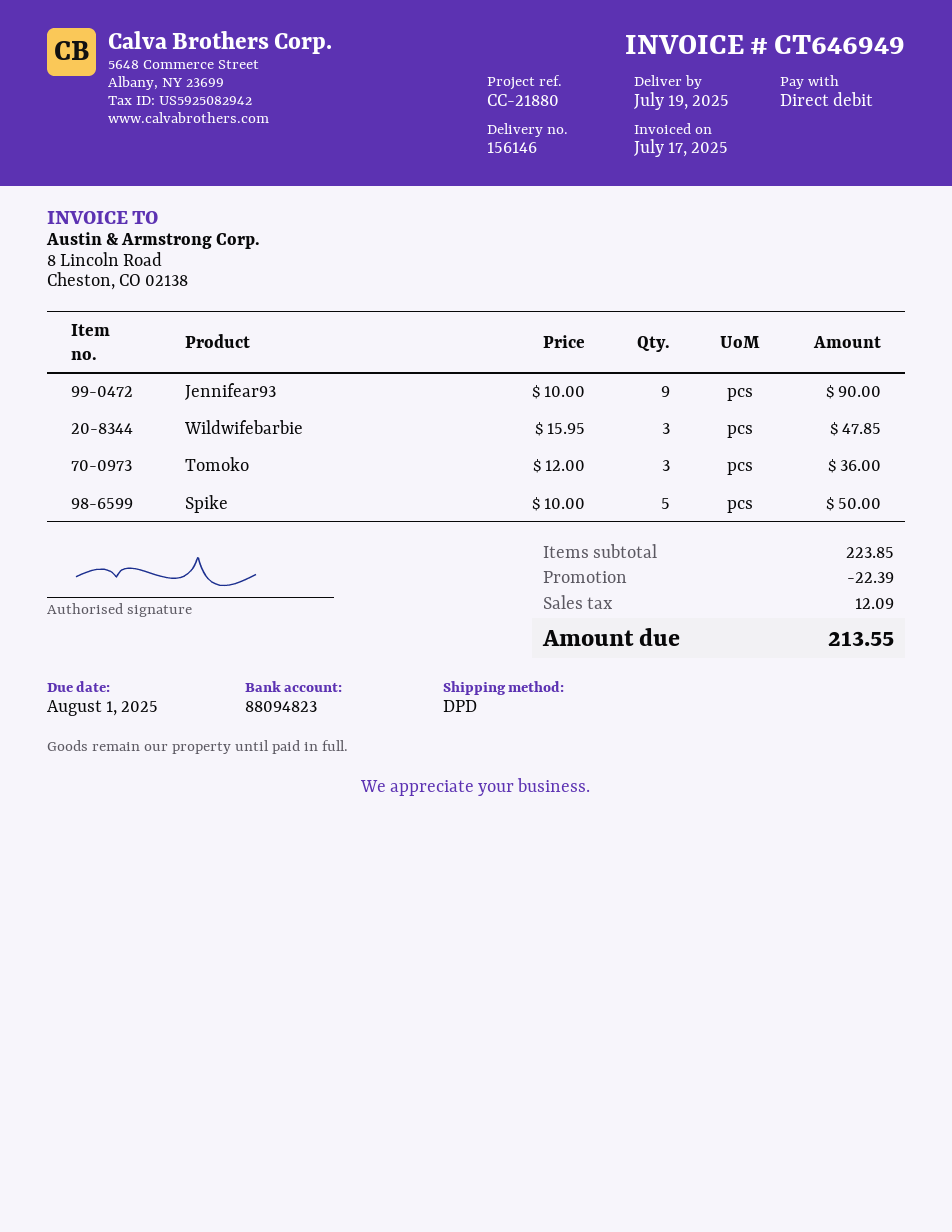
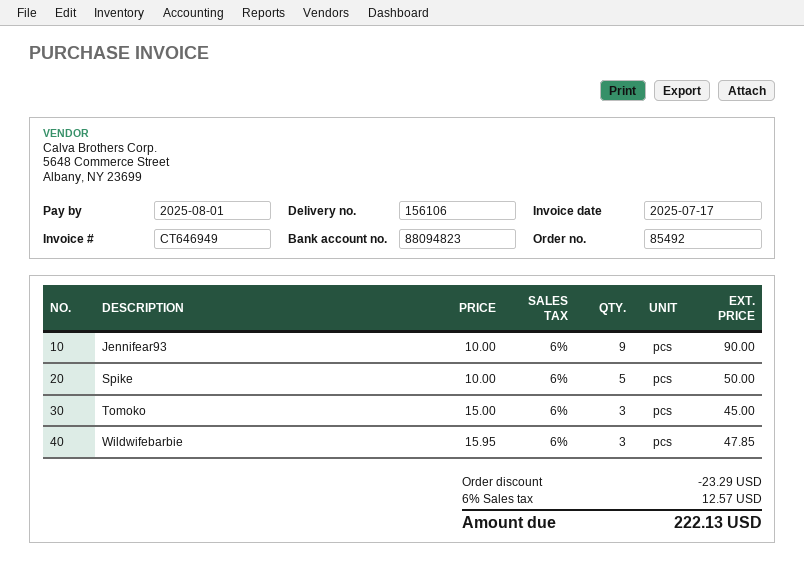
delivery note number: 156146 -> 156106
Tomoko: 3 x 12.00 = 36.00 -> 3 x 15.00 = 45.00
discount: 22.39 -> 23.29
tax: 12.09 -> 12.57
total: 213.55 -> 222.13

